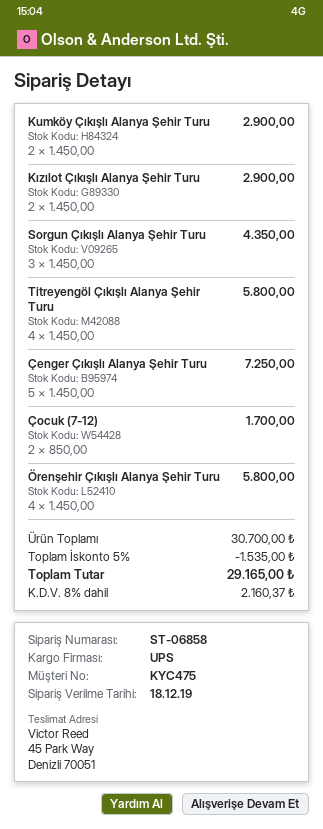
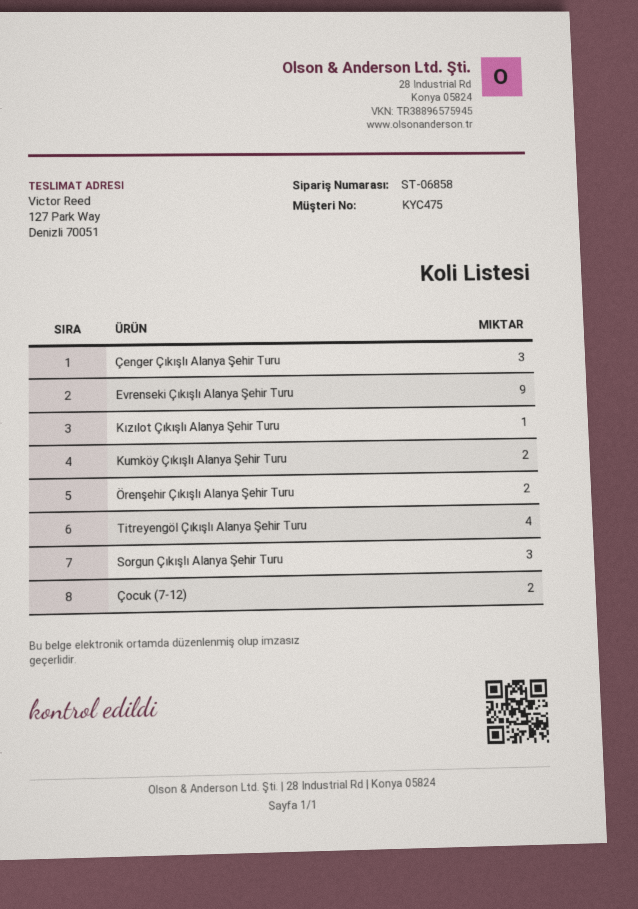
ship to: 45 Park Way, Denizli 70051 -> 127 Park Way, Denizli 70051
Kızılot Çıkışlı Alanya Şehir Turu: 2 -> 1
Çenger Çıkışlı Alanya Şehir Turu: 5 -> 3
Örenşehir Çıkışlı Alanya Şehir Turu: 4 -> 2
Evrenseki Çıkışlı Alanya Şehir Turu: none -> 9

